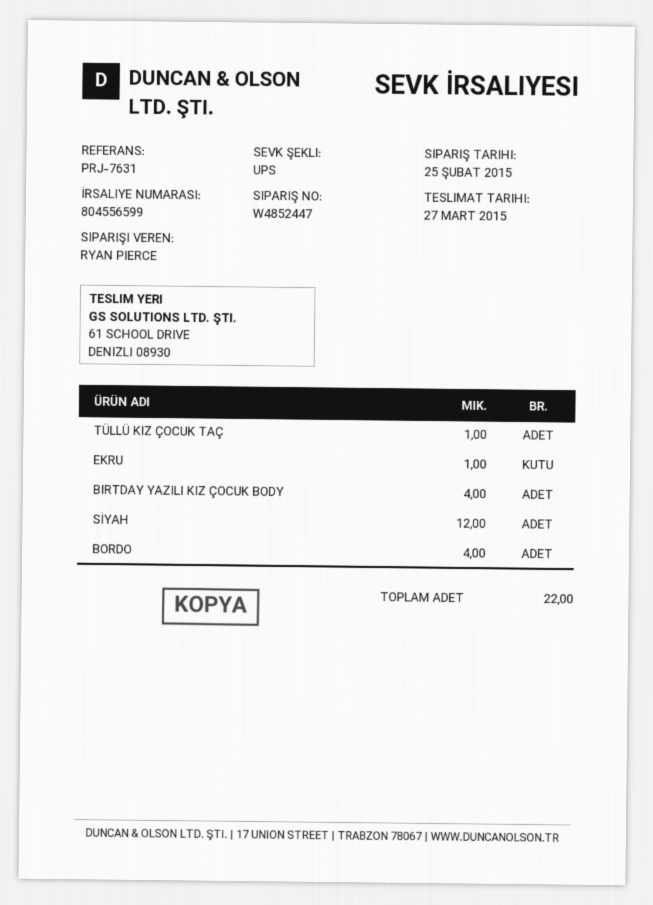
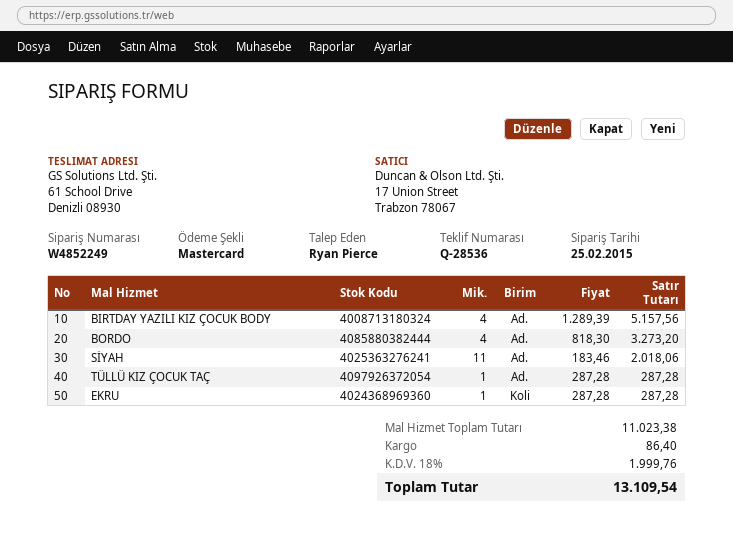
order number: W4852447 -> W4852249
SİYAH: 12 -> 11

